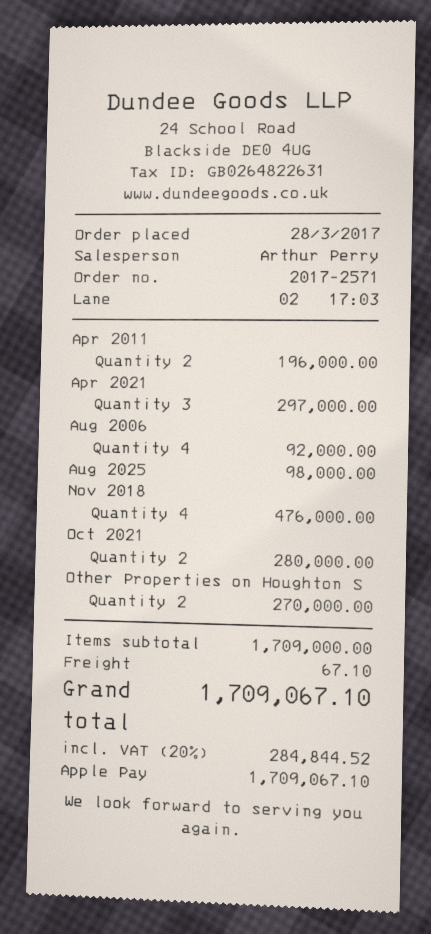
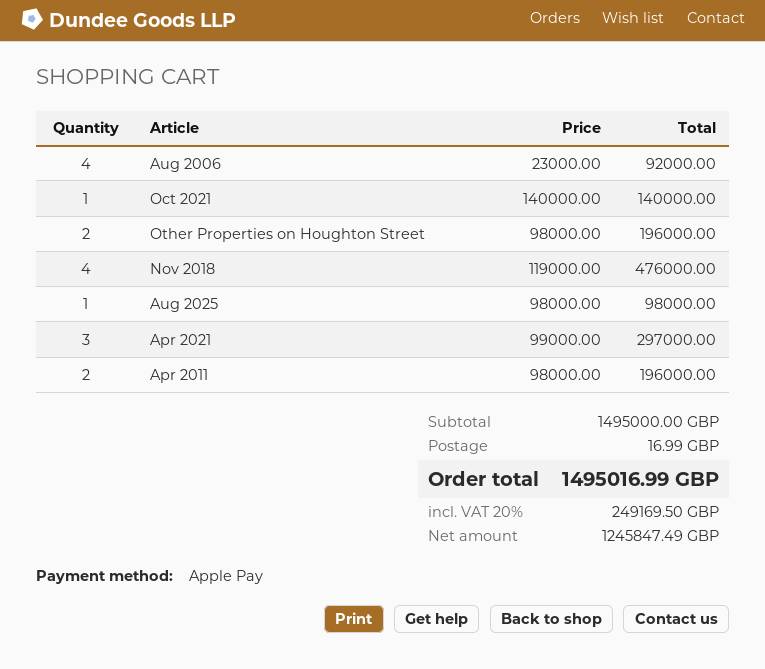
Oct 2021: 2 for 280000.00 -> 1 for 140000.00
Other Properties on Houghton S: 2 for 270000.00 -> 2 for 196000.00
subtotal: 1709000.00 -> 1495000.00
shipping: 67.10 -> 16.99
tax: 20% = 284844.52 -> 20% = 249169.50
total: 1709067.10 -> 1495016.99

